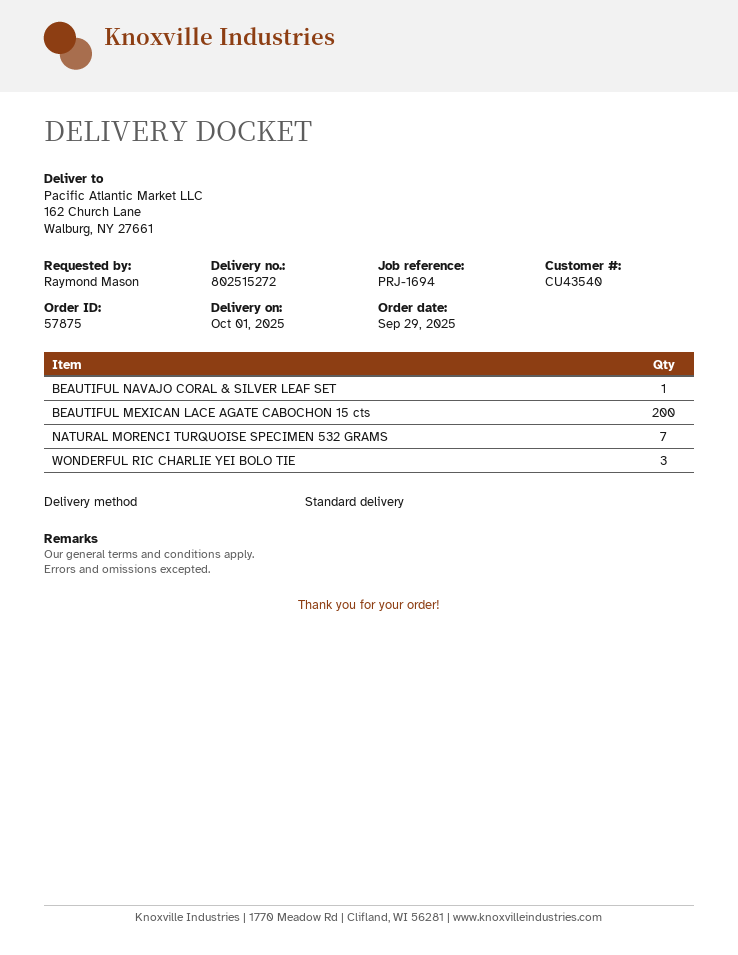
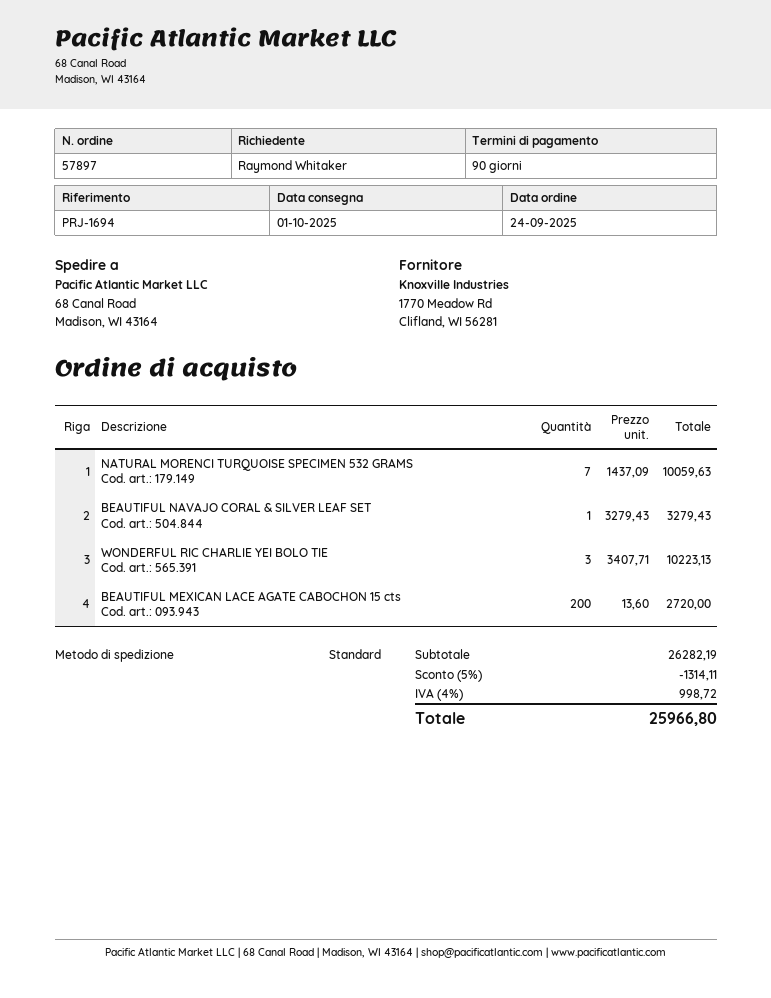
order number: 57875 -> 57897
order date: 2025-09-29 -> 2025-09-24
ordered by: Raymond Mason -> Raymond Whitaker
ship to: 162 Church Lane, Walburg, NY 27661 -> 68 Canal Road, Madison, WI 43164

